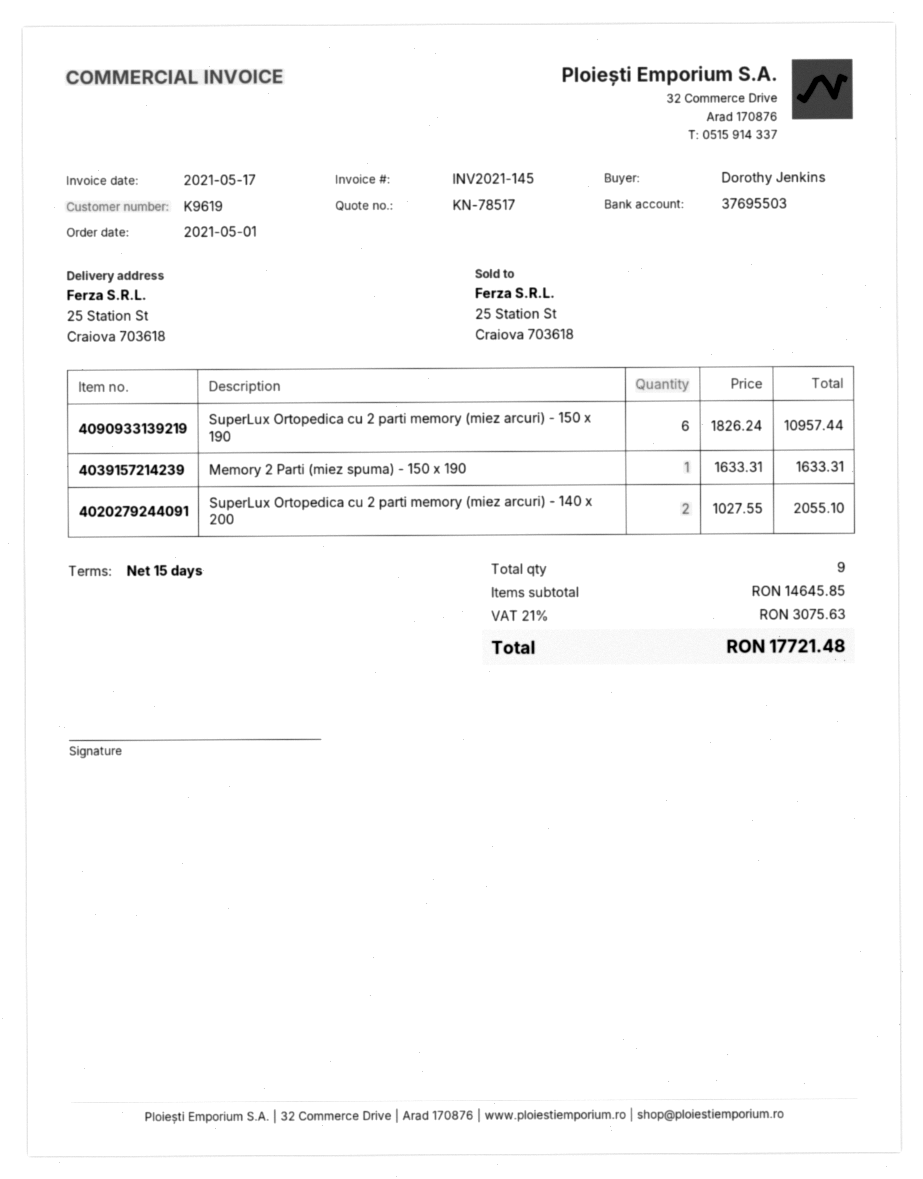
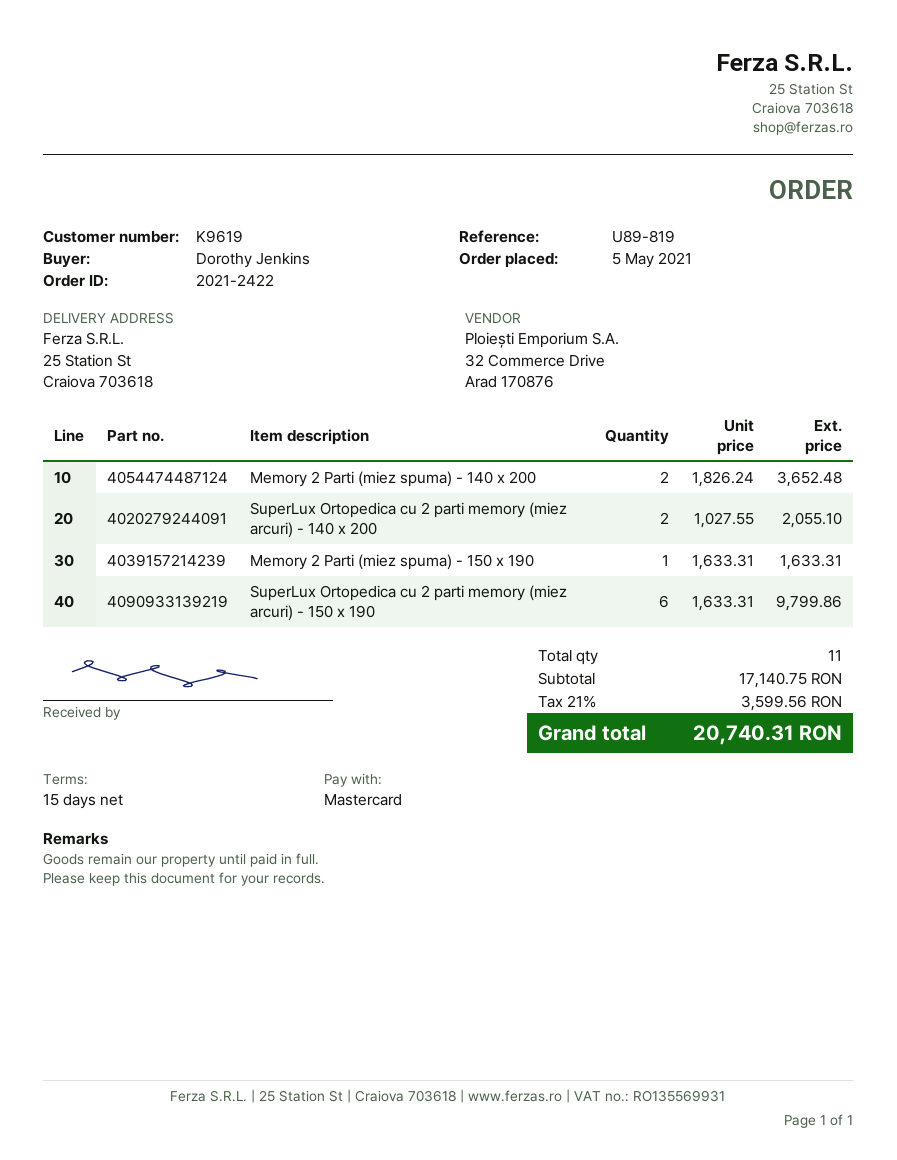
order date: 2021-05-01 -> 2021-05-05
SuperLux Ortopedica cu 2 parti memory (miez arcuri) - 150 x 190: 6 x 1826.24 = 10957.44 -> 6 x 1633.31 = 9799.86
Memory 2 Parti (miez spuma) - 140 x 200: none -> 2 x 1826.24 = 3652.48
total quantity: 9 -> 11
subtotal: 14645.85 -> 17140.75
tax: 21% = 3075.63 -> 21% = 3599.56
total: 17721.48 -> 20740.31

